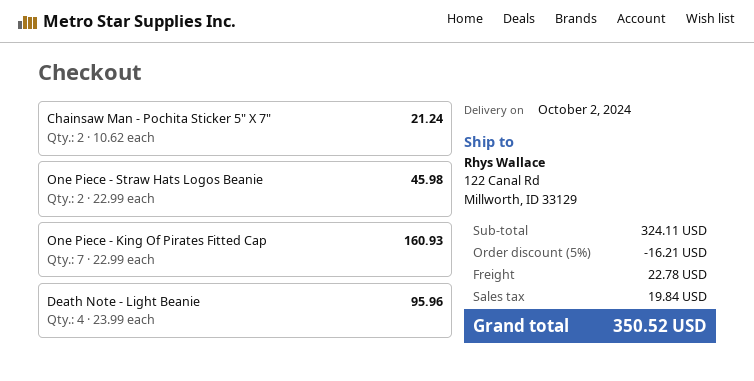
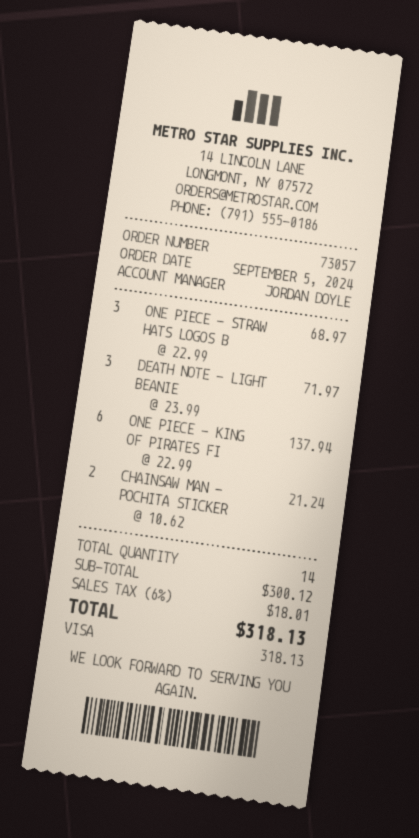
One Piece - Straw Hats Logos Beanie: 2 x 22.99 = 45.98 -> 3 x 22.99 = 68.97
One Piece - King Of Pirates Fitted Cap: 7 x 22.99 = 160.93 -> 6 x 22.99 = 137.94
Death Note - Light Beanie: 4 x 23.99 = 95.96 -> 3 x 23.99 = 71.97
subtotal: 324.11 -> 300.12
discount: 5% = 16.21 -> none
shipping: 22.78 -> none
tax: 19.84 -> 18.01
total: 350.52 -> 318.13

